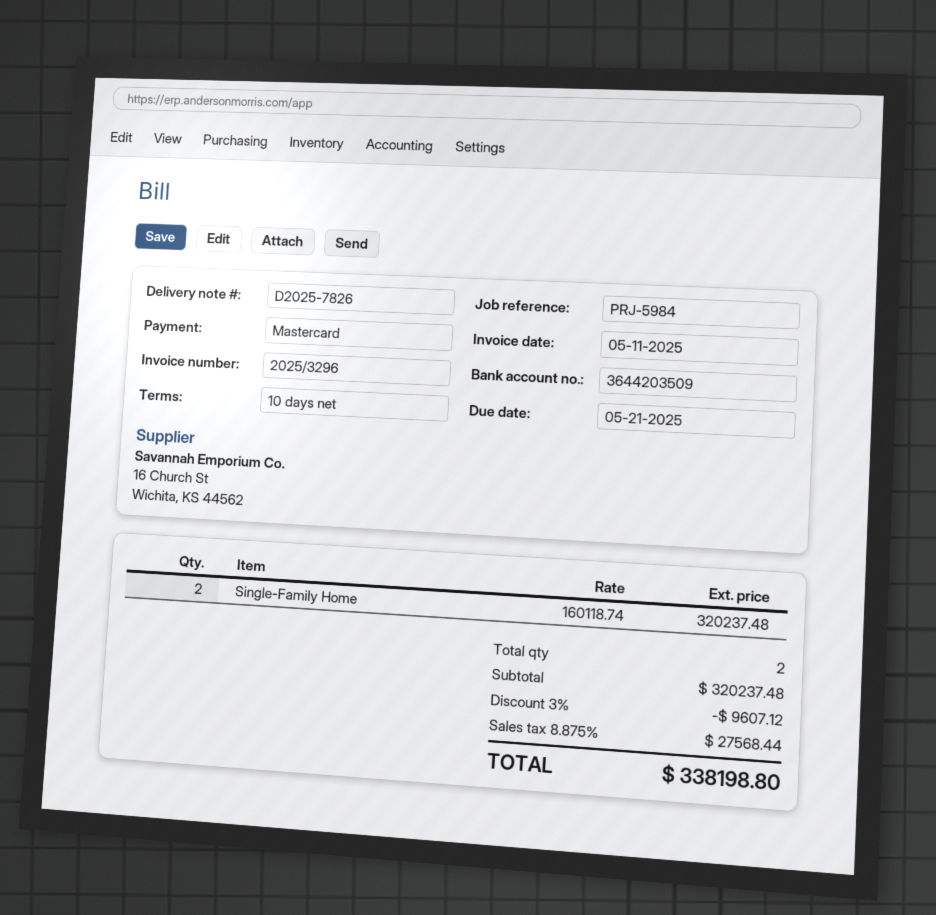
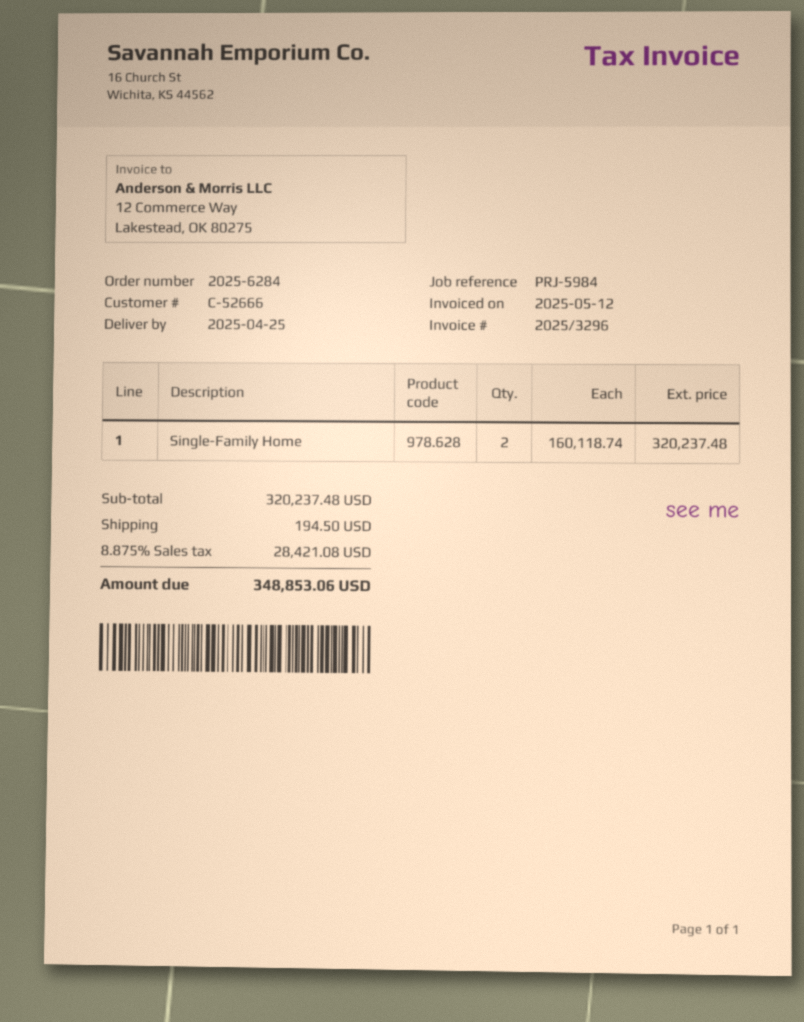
invoice date: 2025-05-11 -> 2025-05-12
discount: 3% = 9607.12 -> none
shipping: none -> 194.50
tax: 8.875% = 27568.44 -> 8.875% = 28421.08
total: 338198.80 -> 348853.06

